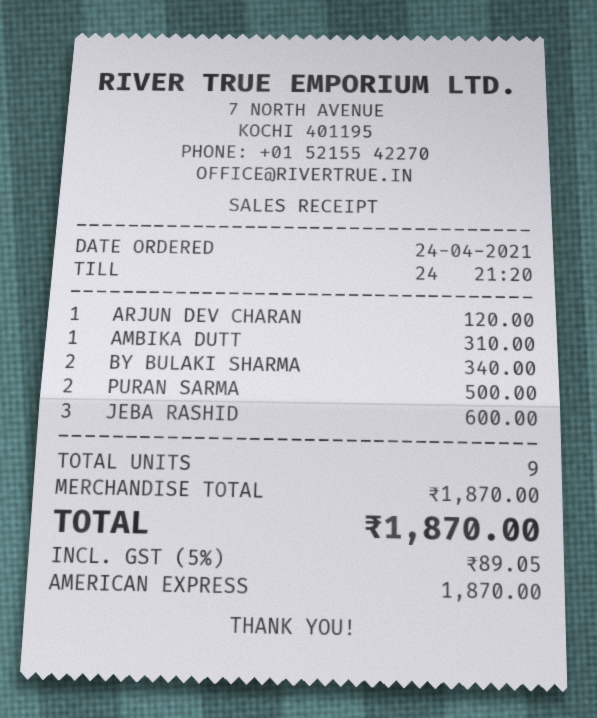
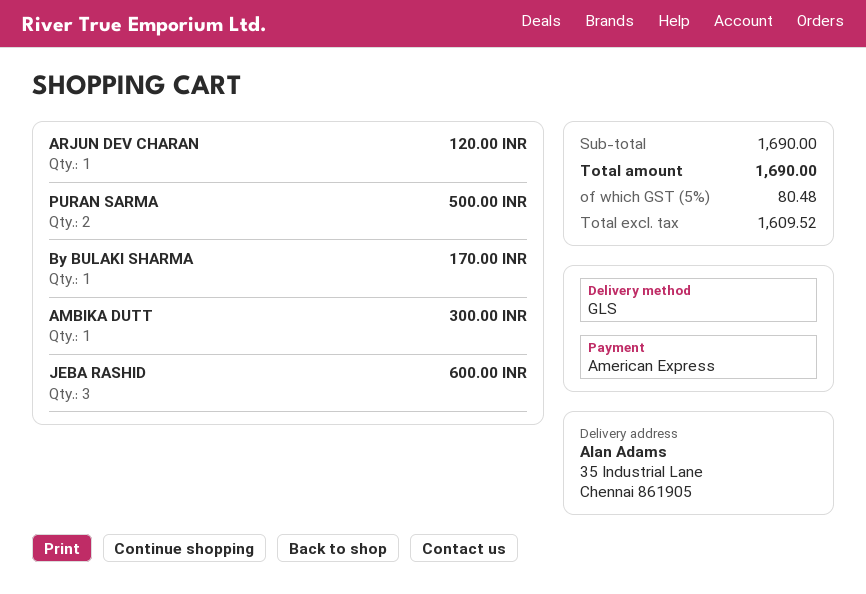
AMBIKA DUTT: 1 for 310.00 -> 1 for 300.00
BY BULAKI SHARMA: 2 for 340.00 -> 1 for 170.00
subtotal: 1870.00 -> 1690.00
tax: 5% = 89.05 -> 5% = 80.48
total: 1870.00 -> 1690.00

